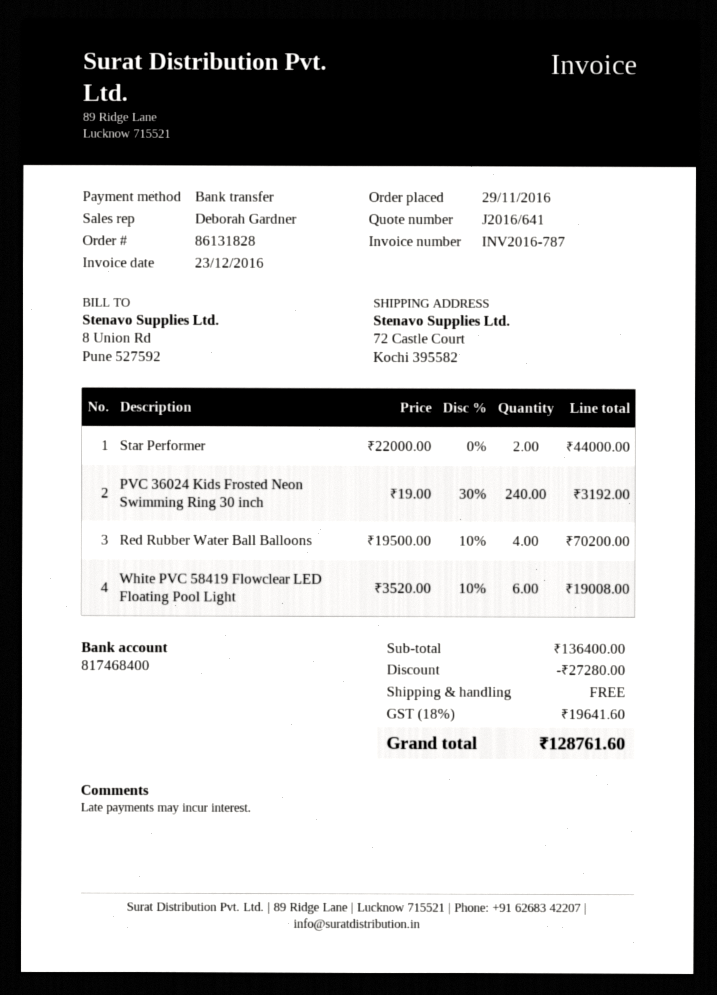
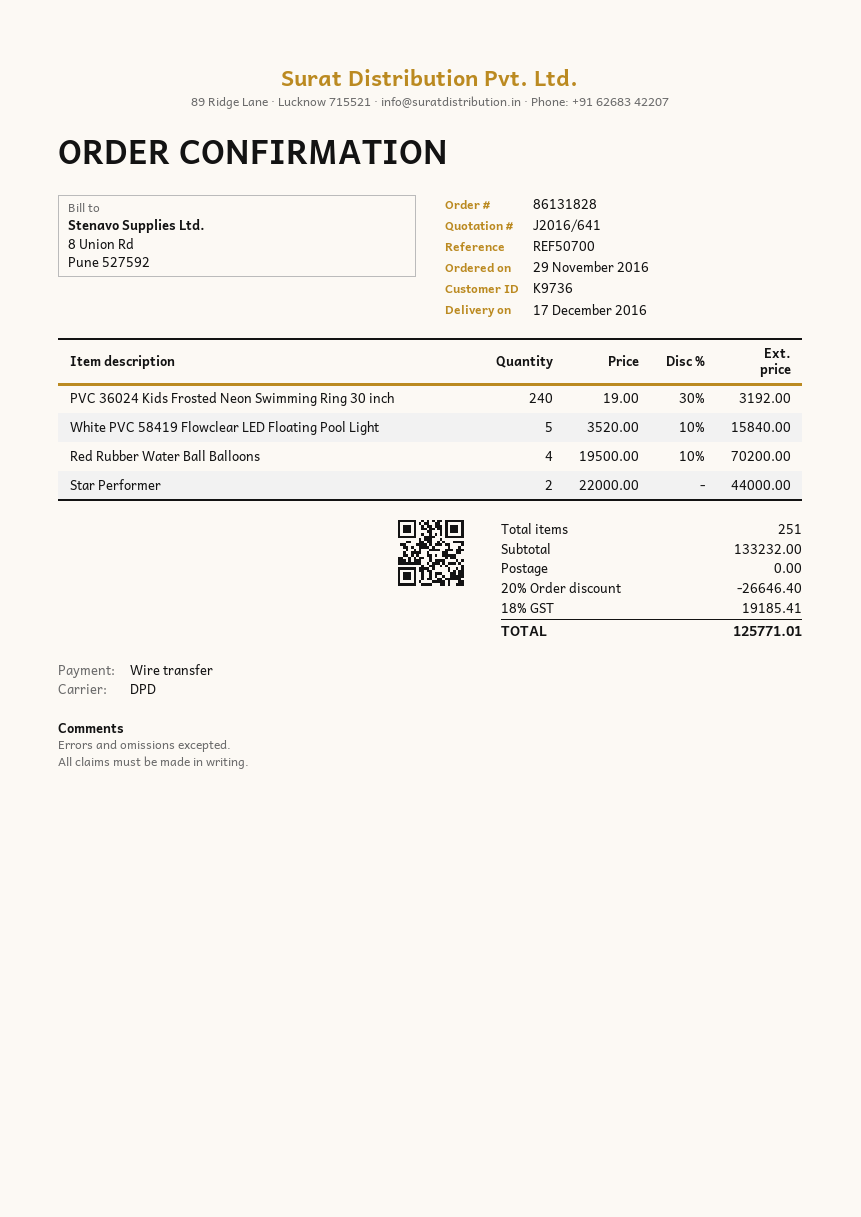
White PVC 58419 Flowclear LED Floating Pool Light: 6 x 3520.00 - 10% = 19008.00 -> 5 x 3520.00 - 10% = 15840.00
subtotal: 136400.00 -> 133232.00
discount: 27280.00 -> 26646.40
tax: 18% = 19641.60 -> 18% = 19185.41
total: 128761.60 -> 125771.01

